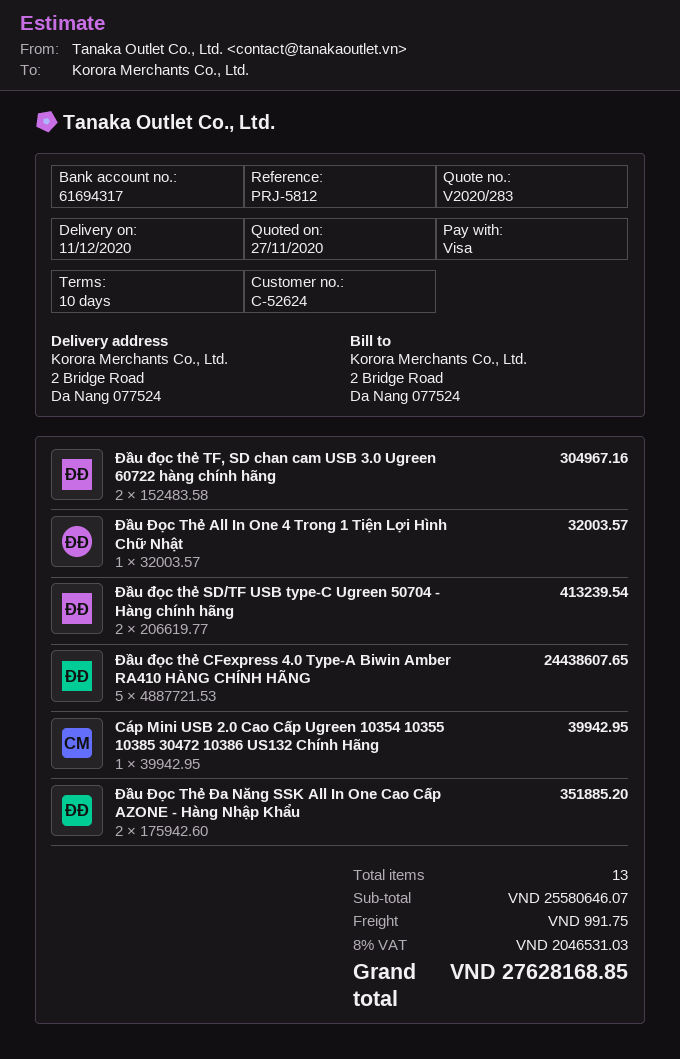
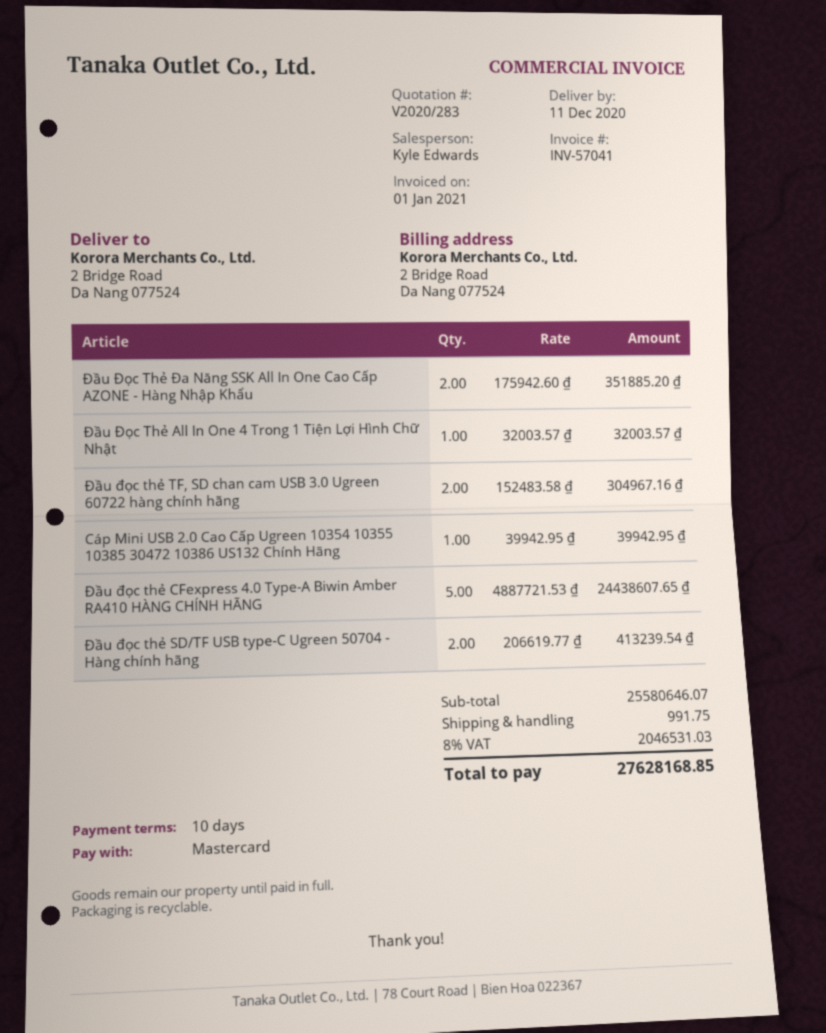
payment method: Visa -> Mastercard

